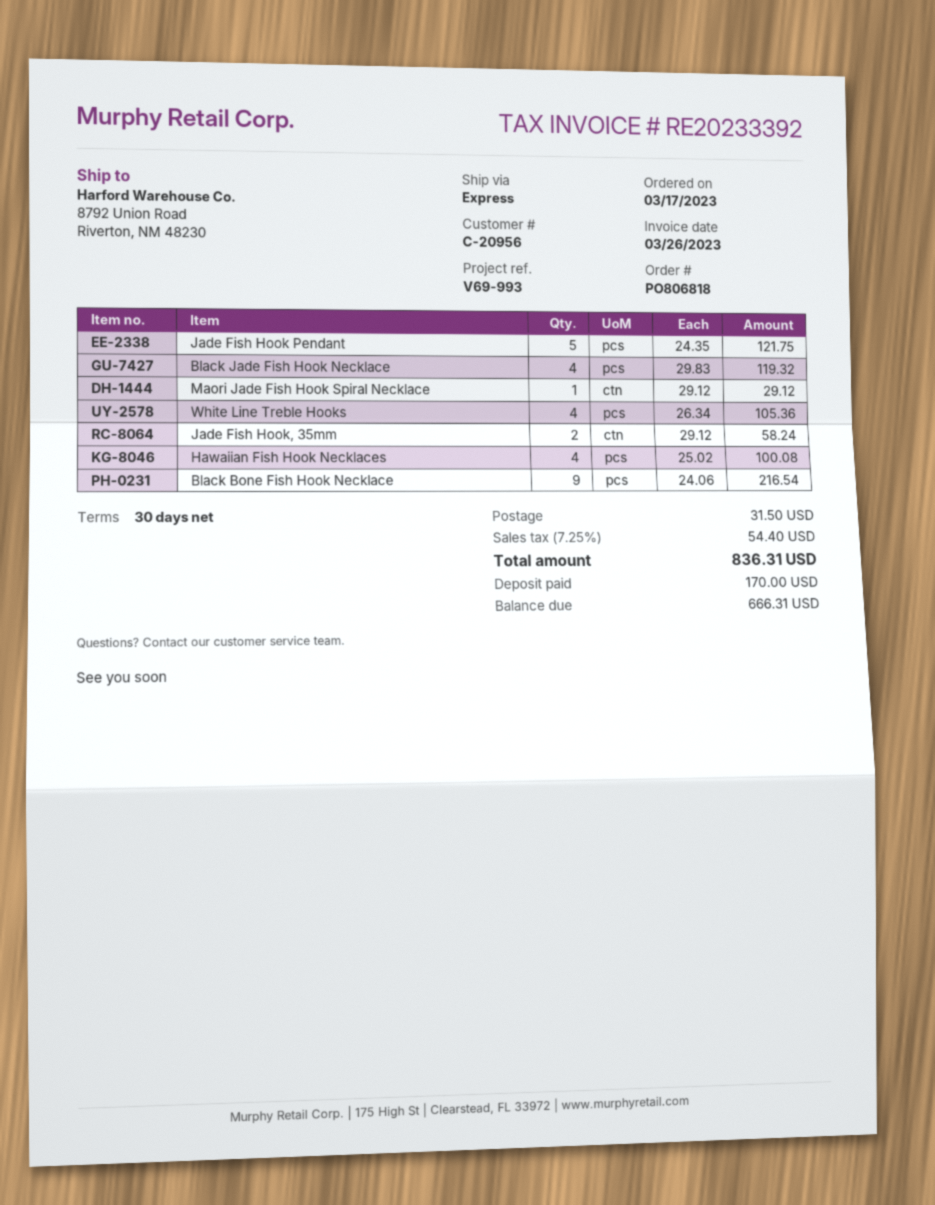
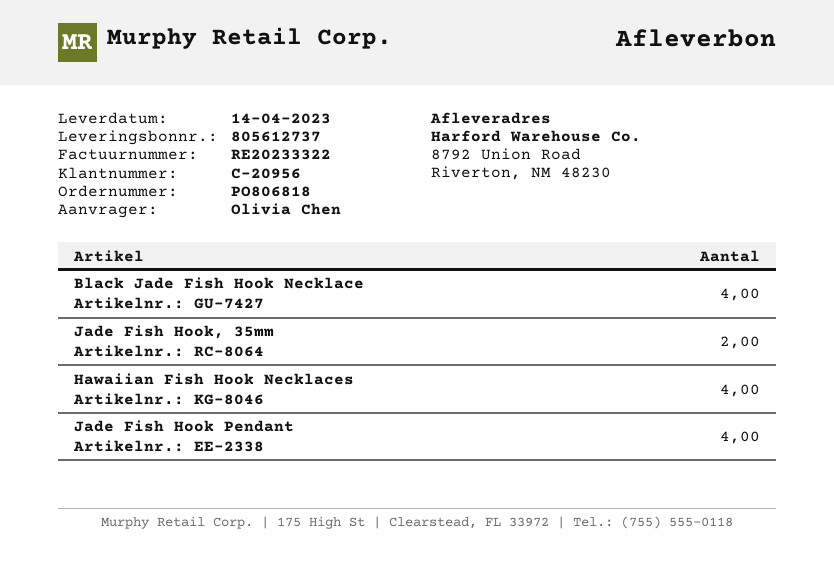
invoice number: RE20233392 -> RE20233322
Jade Fish Hook Pendant: 5 -> 4
Maori Jade Fish Hook Spiral Necklace: 1 -> none
White Line Treble Hooks: 4 -> none
Black Bone Fish Hook Necklace: 9 -> none

